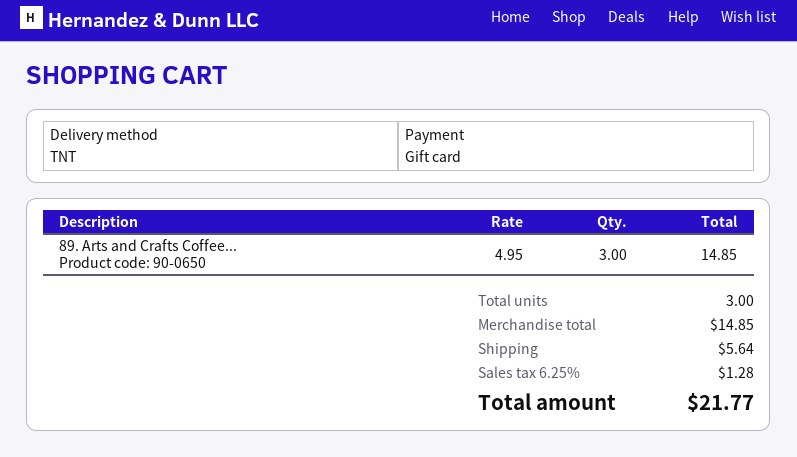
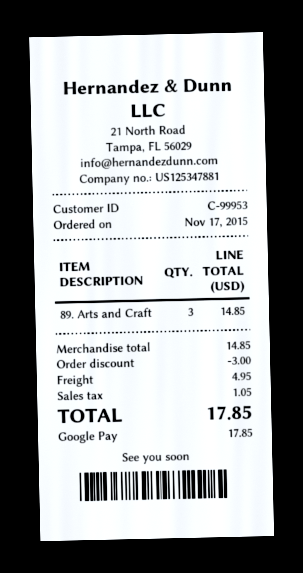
payment method: gift card -> Google Pay
discount: none -> 3.00
shipping: 5.64 -> 4.95
tax: 1.28 -> 1.05
total: 21.77 -> 17.85

